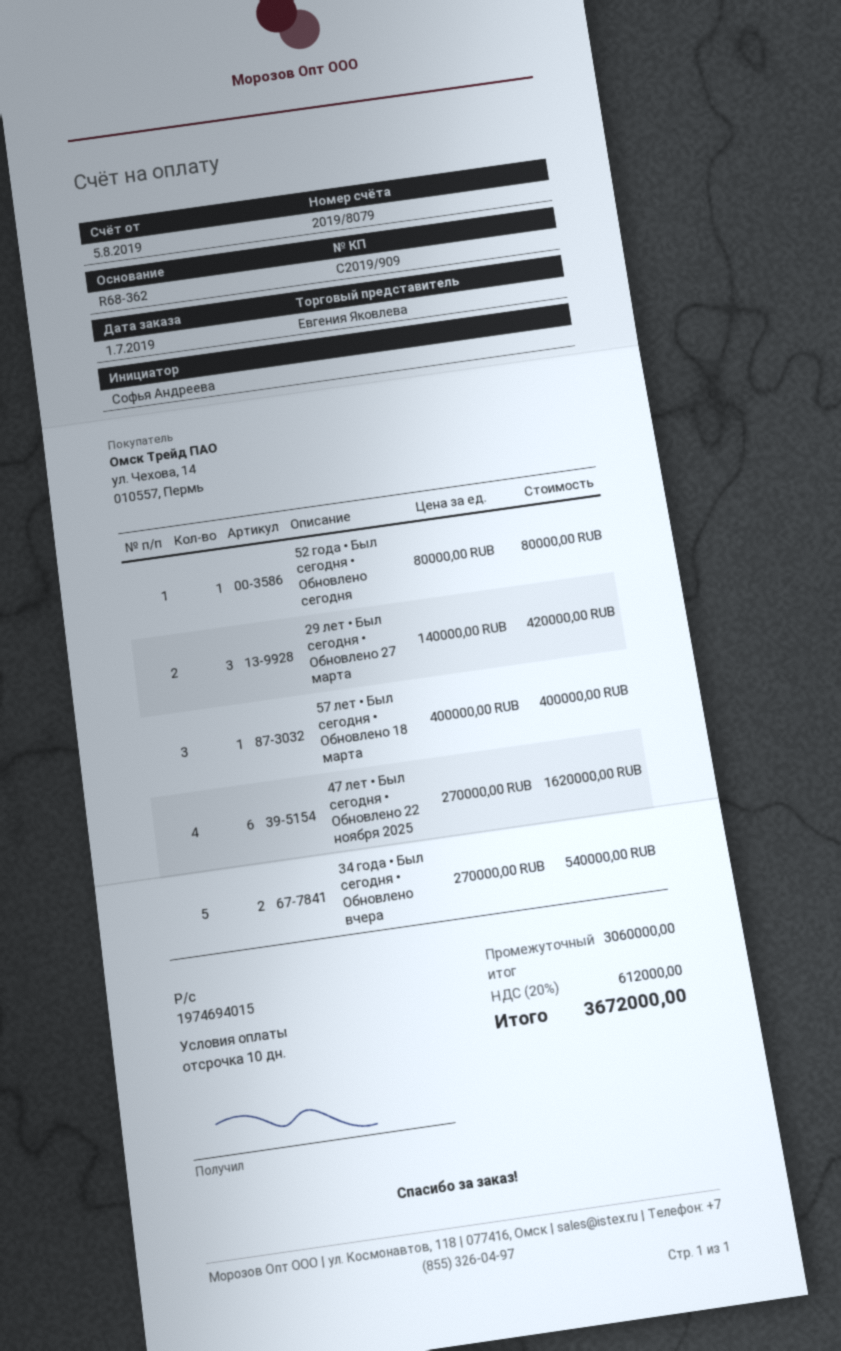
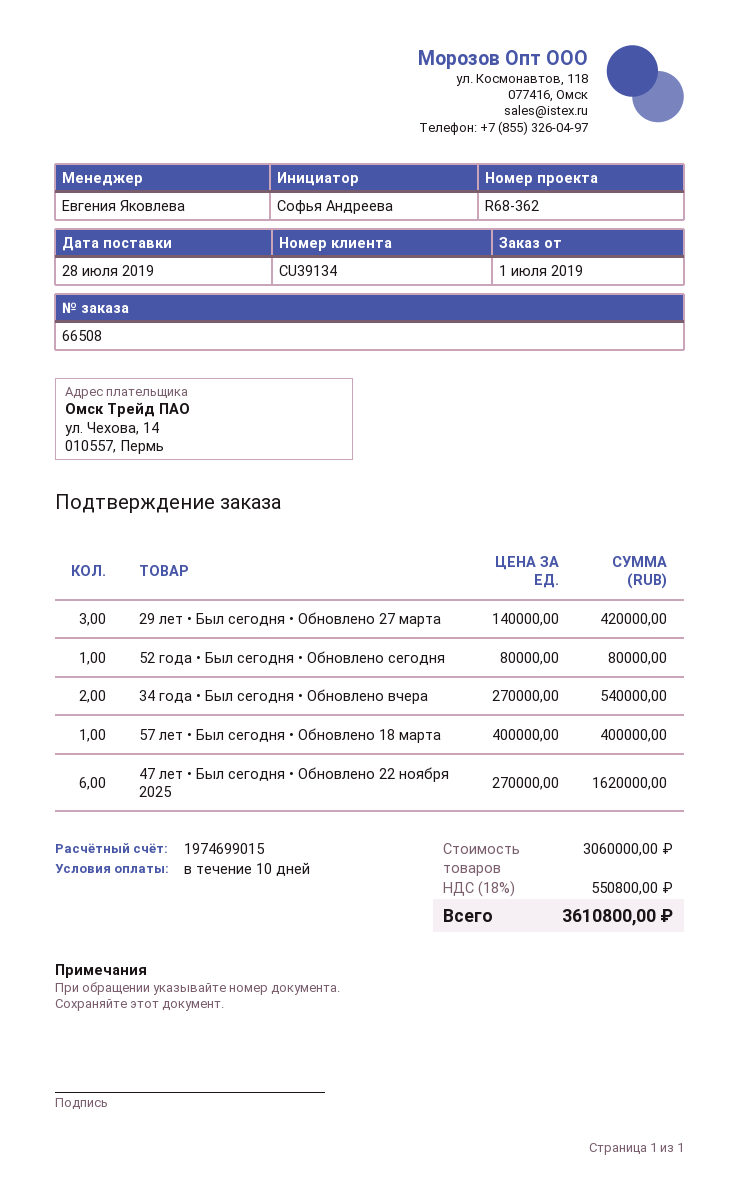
bank account: 1974694015 -> 1974699015
tax: 20% = 612000.00 -> 18% = 550800.00
total: 3672000.00 -> 3610800.00

